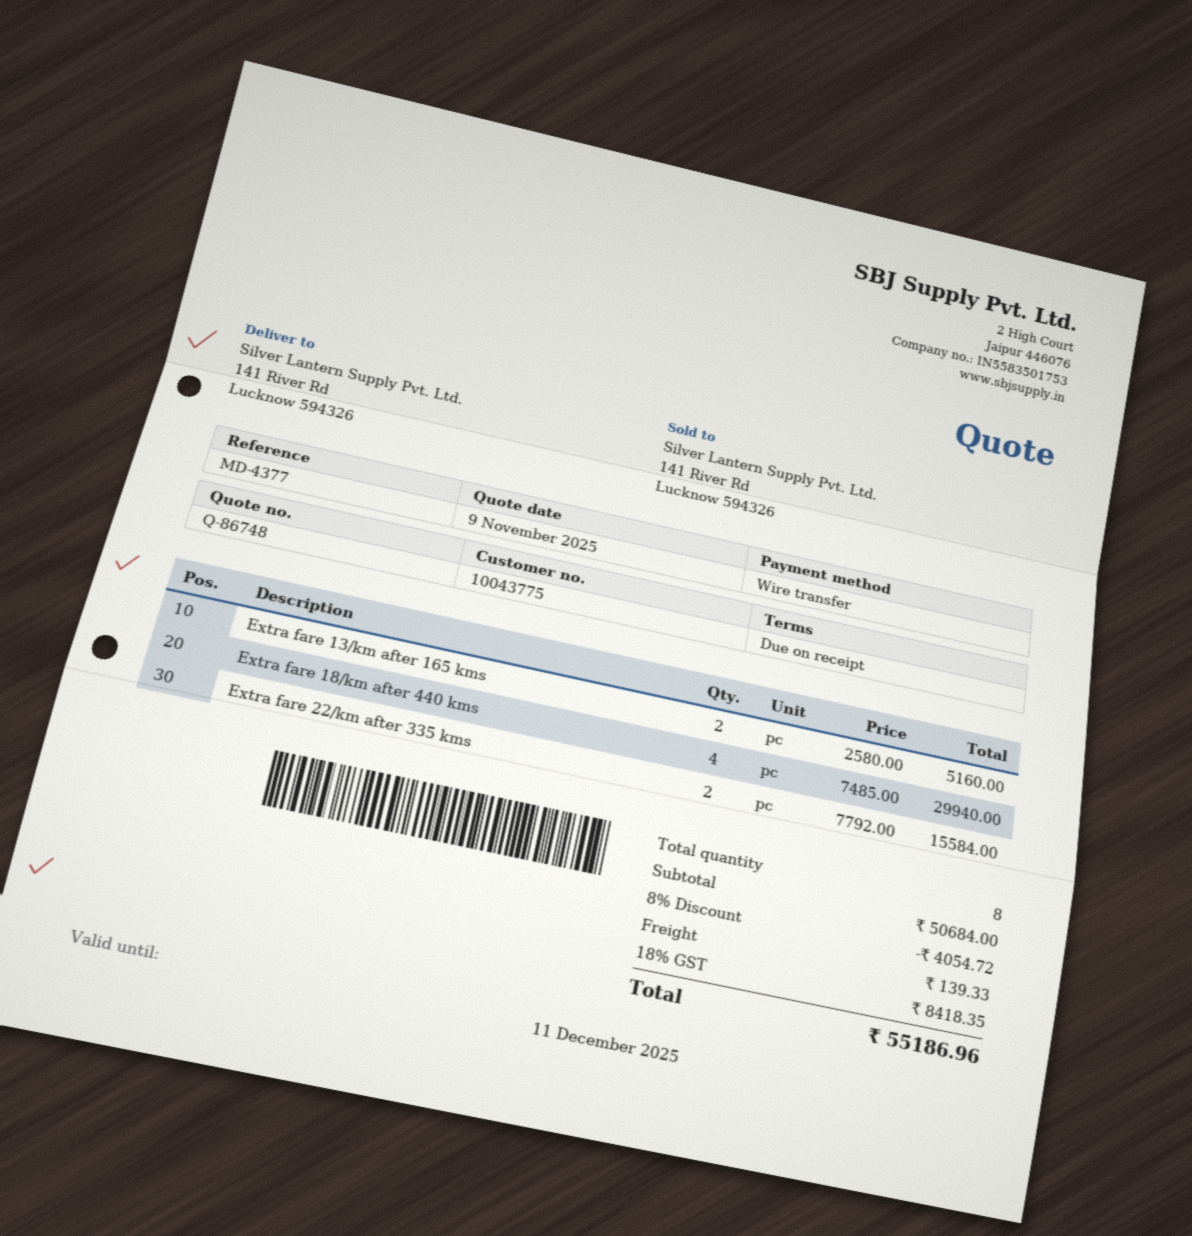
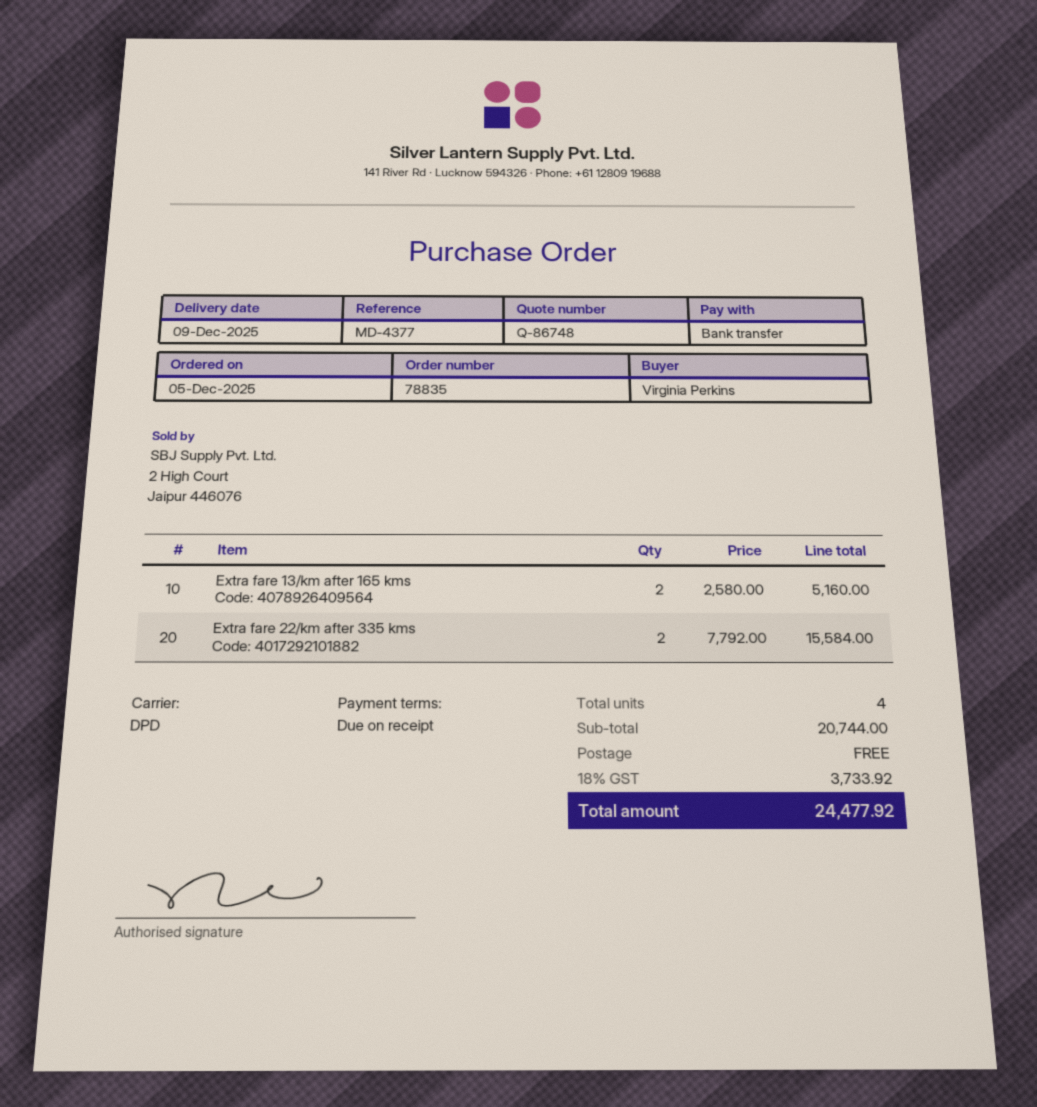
Extra fare 18/km after 440 kms: 4 x 7485.00 = 29940.00 -> none
total quantity: 8 -> 4
subtotal: 50684.00 -> 20744.00
discount: 8% = 4054.72 -> none
shipping: 139.33 -> 0.00
tax: 18% = 8418.35 -> 18% = 3733.92
total: 55186.96 -> 24477.92

